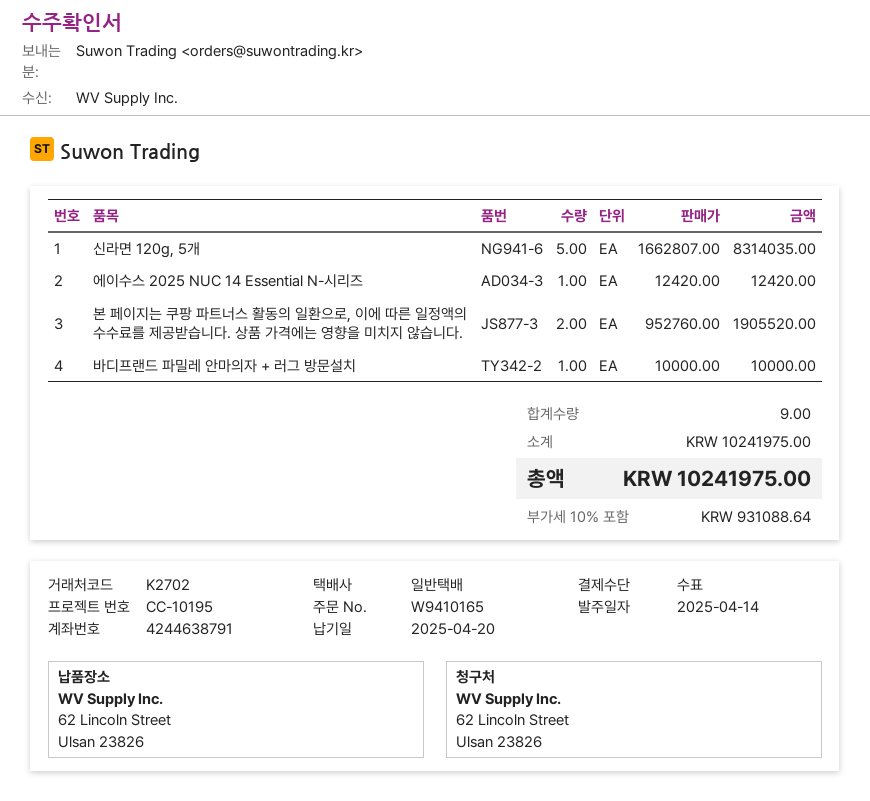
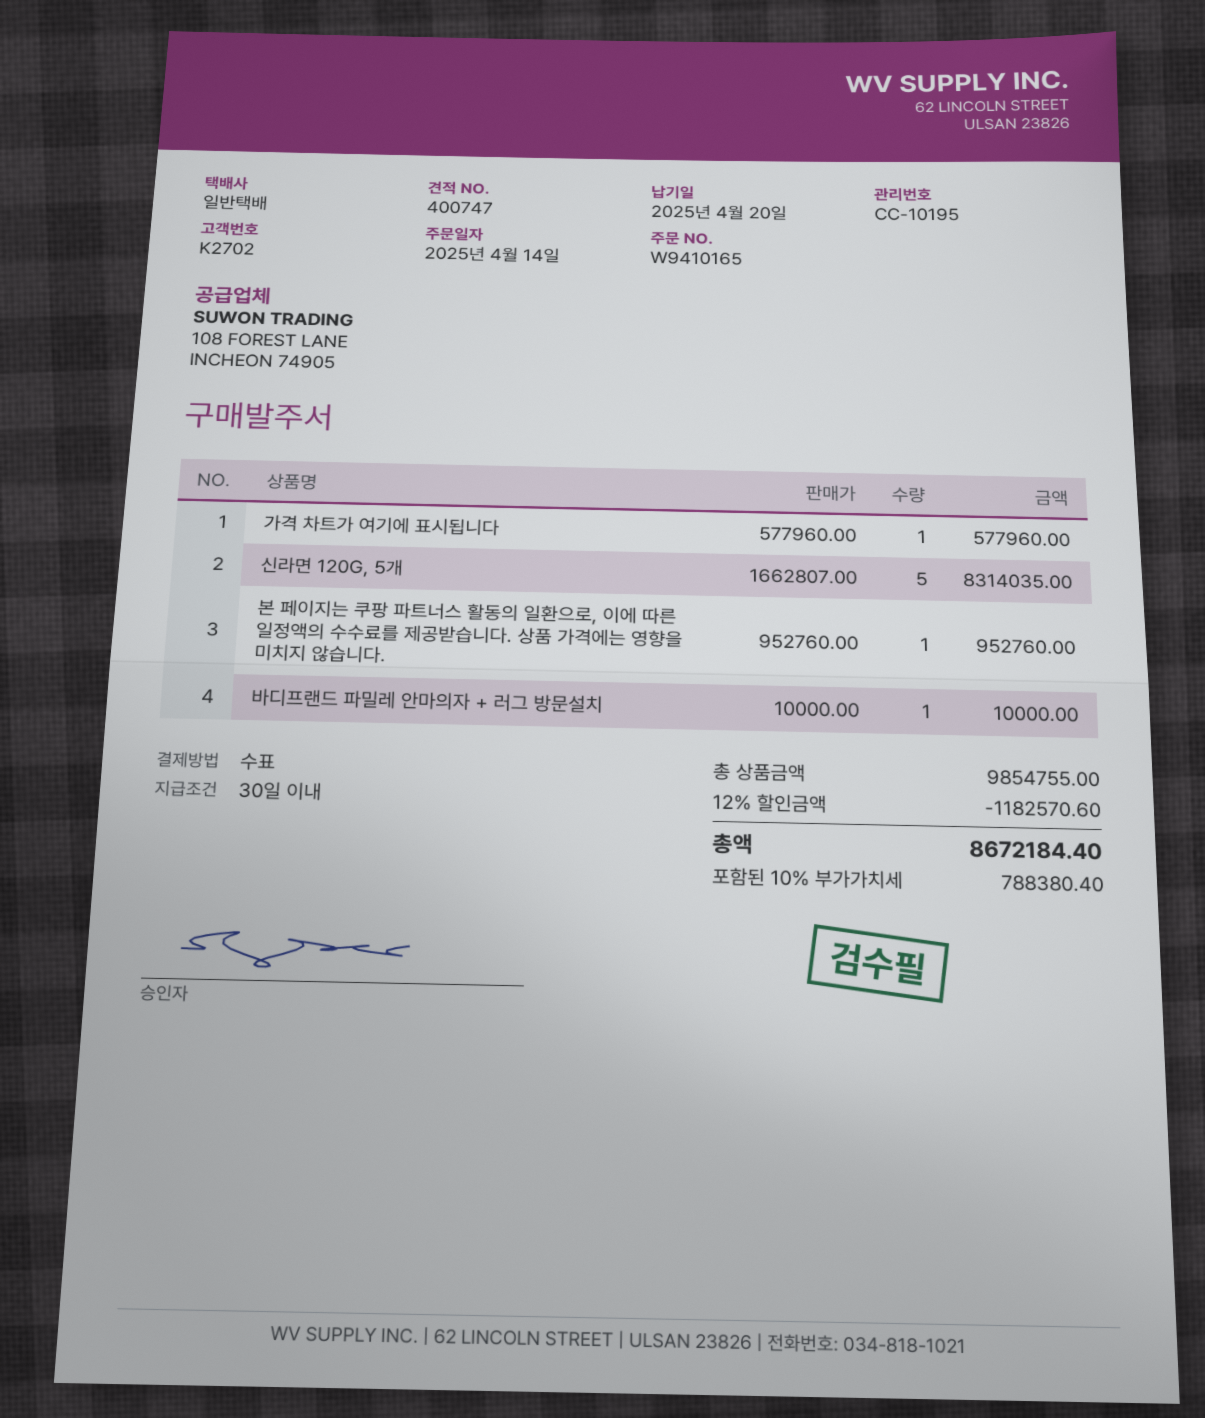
에이수스 2025 NUC 14 Essential N-시리즈: 1 x 12420.00 = 12420.00 -> none
본 페이지는 쿠팡 파트너스 활동의 일환으로, 이에 따른 일정액의 수수료를 제공받습니다. 상품 가격에는 영향을 미치지 않습니다.: 2 x 952760.00 = 1905520.00 -> 1 x 952760.00 = 952760.00
가격 차트가 여기에 표시됩니다: none -> 1 x 577960.00 = 577960.00
subtotal: 10241975.00 -> 9854755.00
discount: none -> 12% = 1182570.60
tax: 10% = 931088.64 -> 10% = 788380.40
total: 10241975.00 -> 8672184.40

